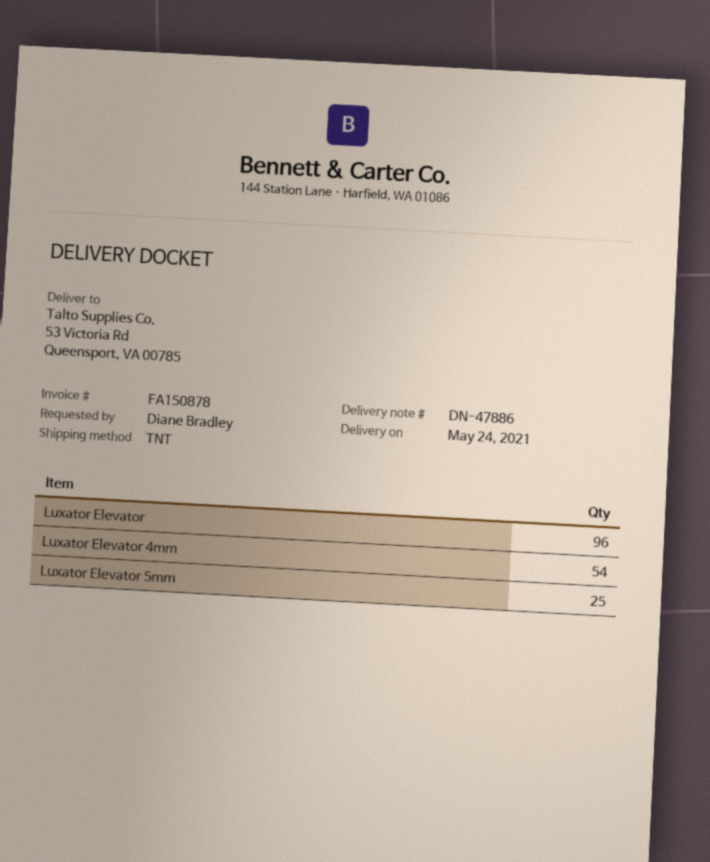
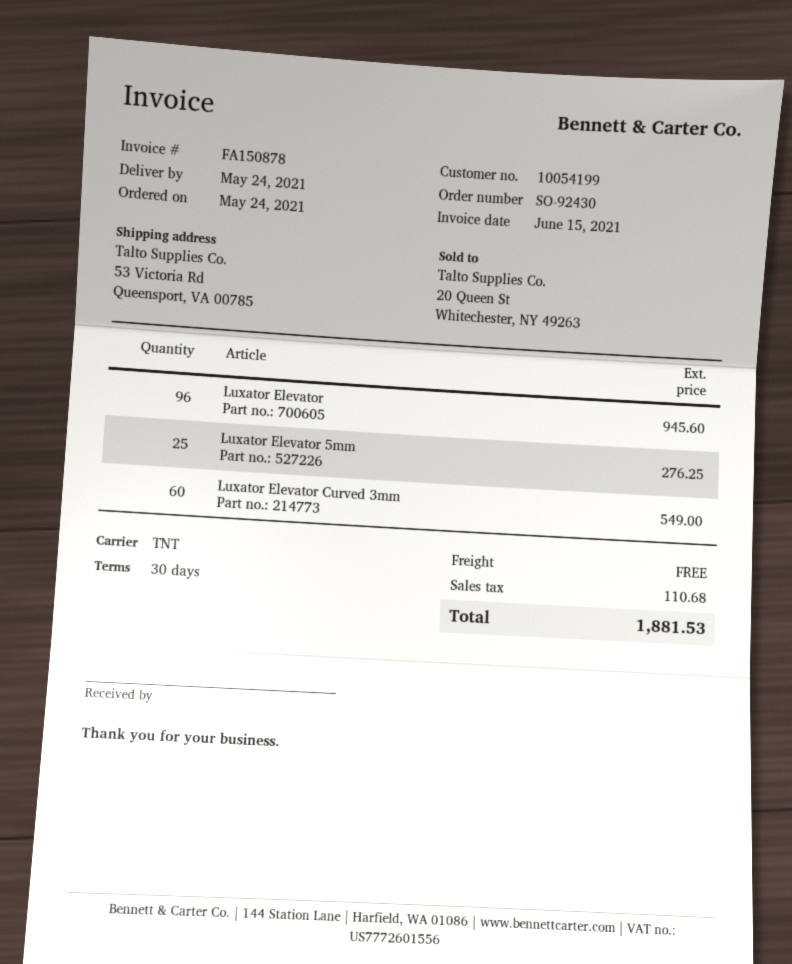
Luxator Elevator 4mm: 54 -> none
Luxator Elevator Curved 3mm: none -> 60

